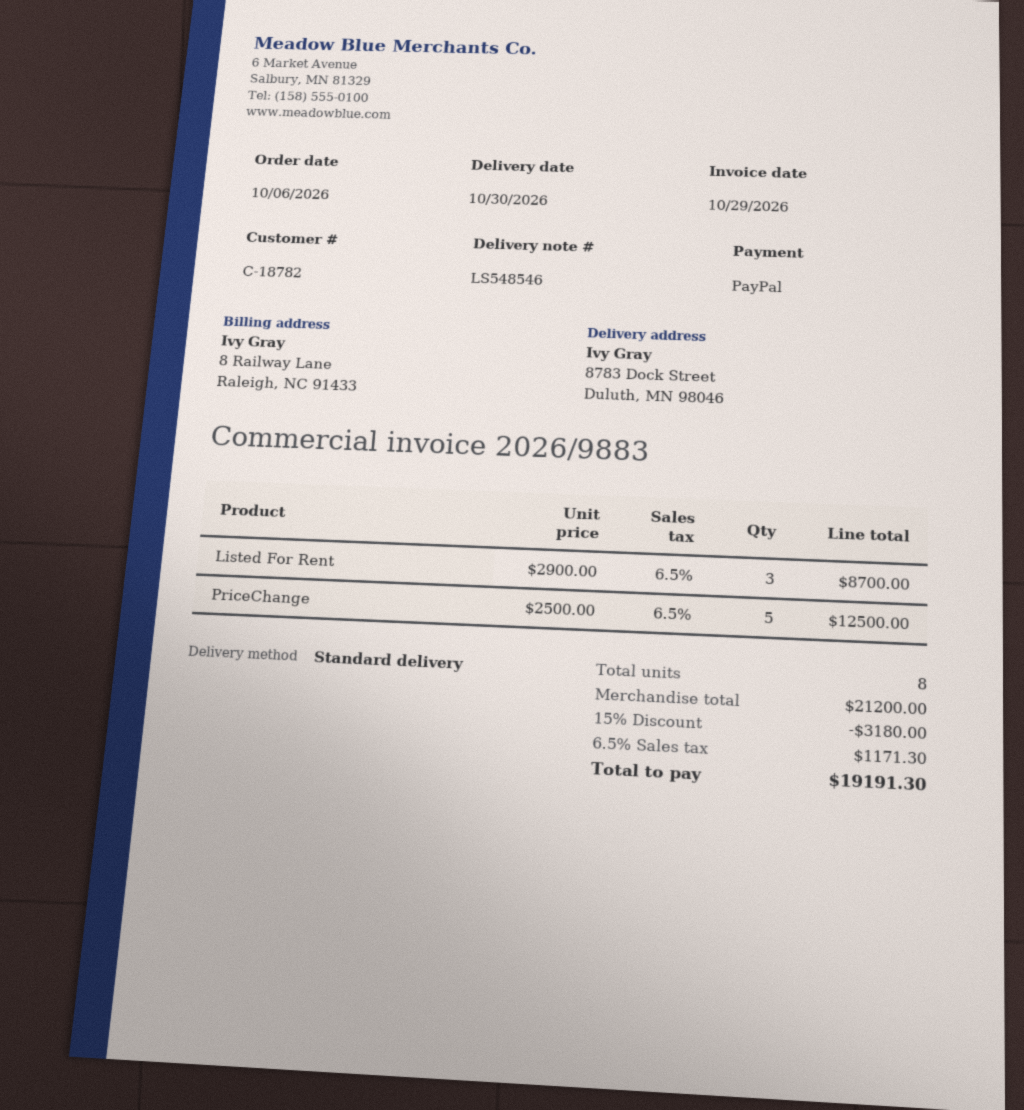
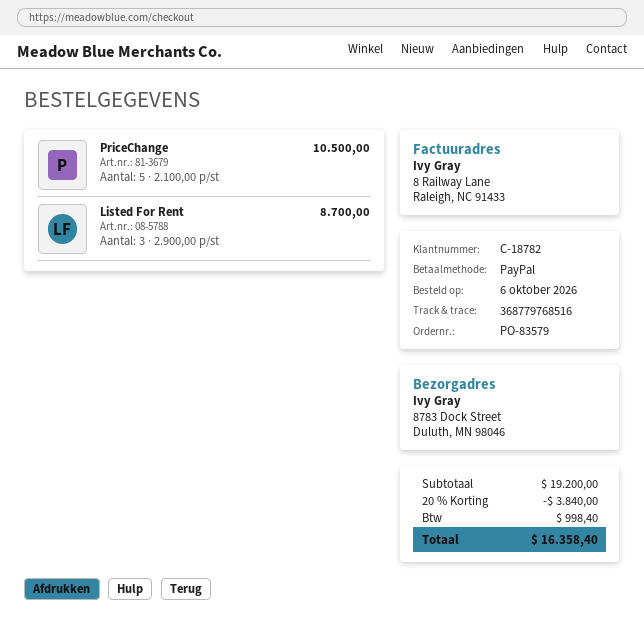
PriceChange: 5 x 2500.00 = 12500.00 -> 5 x 2100.00 = 10500.00
subtotal: 21200.00 -> 19200.00
discount: 15% = 3180.00 -> 20% = 3840.00
tax: 1171.30 -> 998.40
total: 19191.30 -> 16358.40

